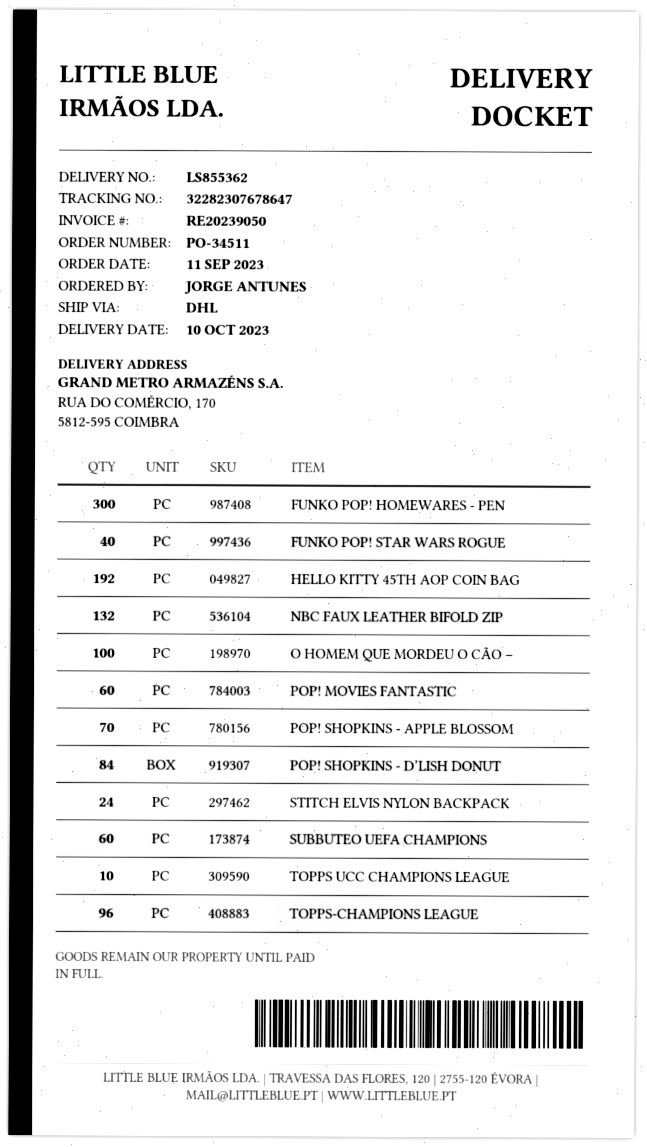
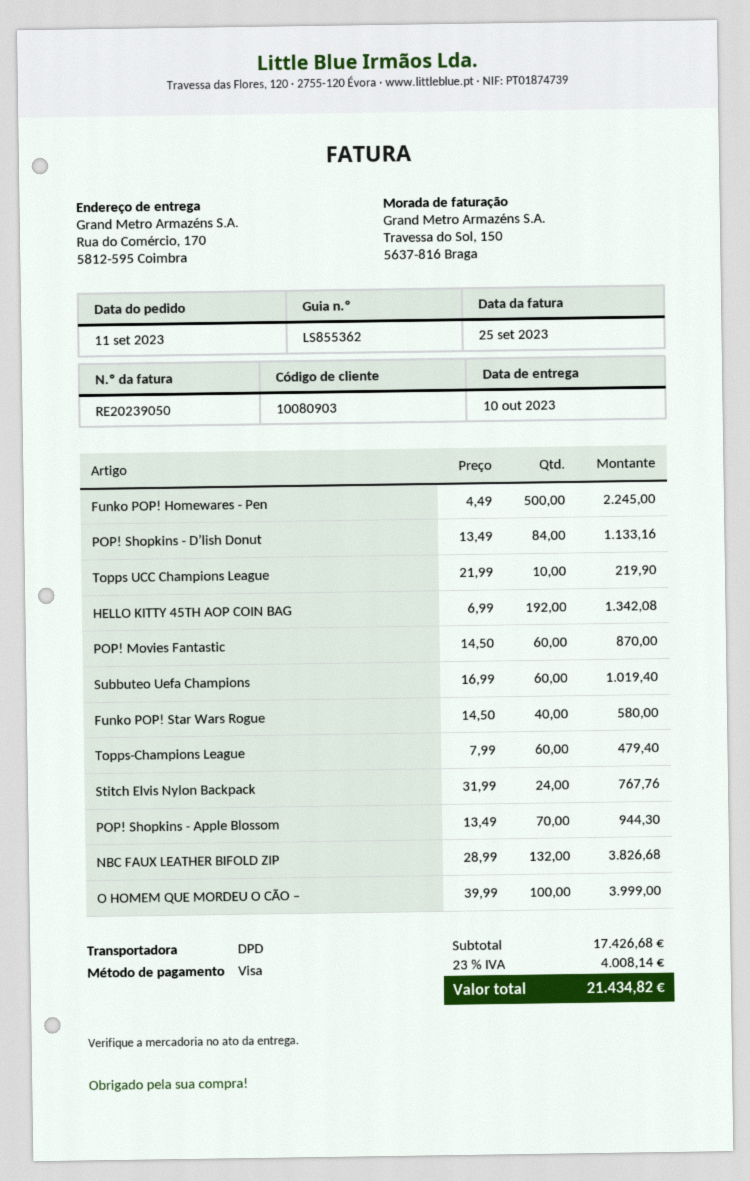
shipping method: DHL -> DPD
FUNKO POP! HOMEWARES - PEN: 300 -> 500
TOPPS-CHAMPIONS LEAGUE: 96 -> 60

